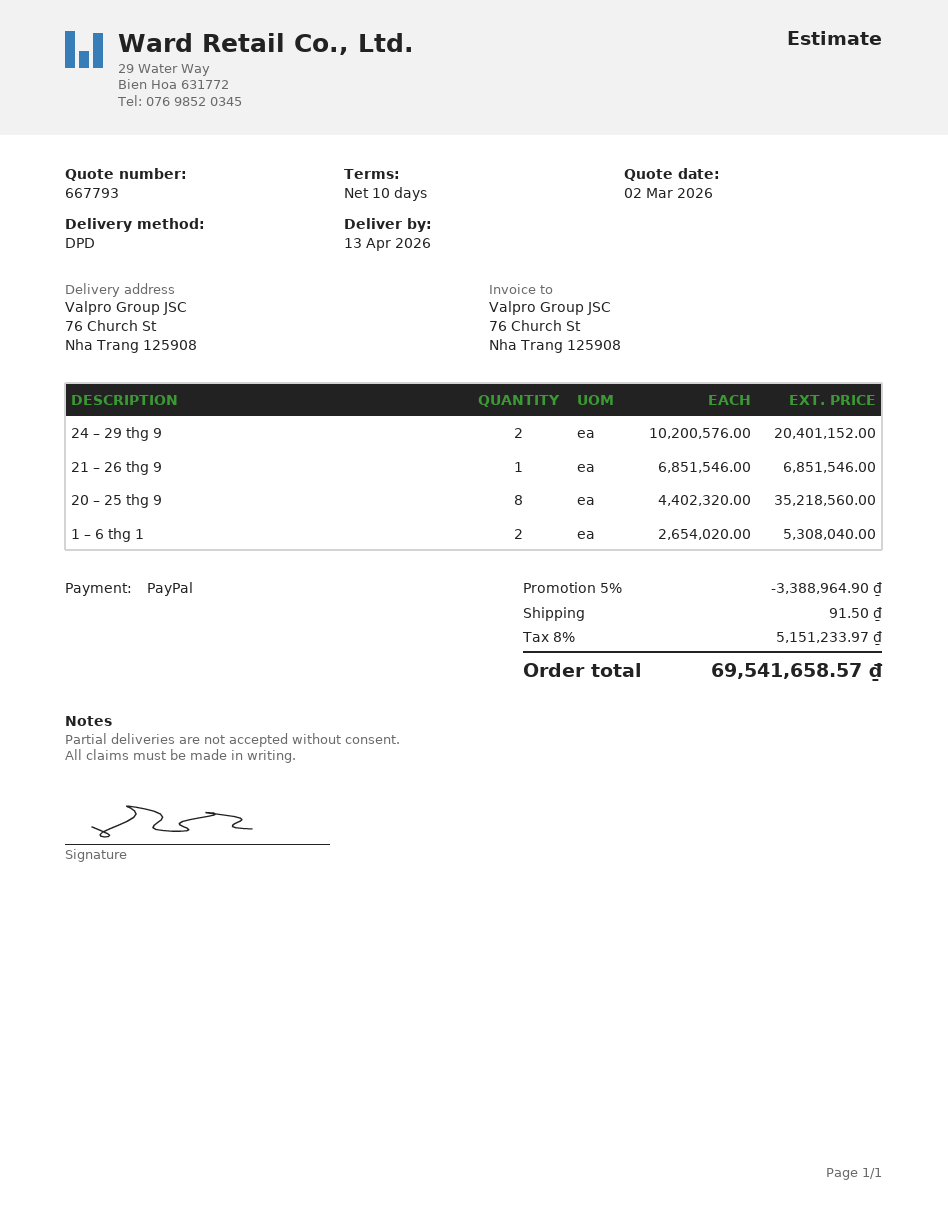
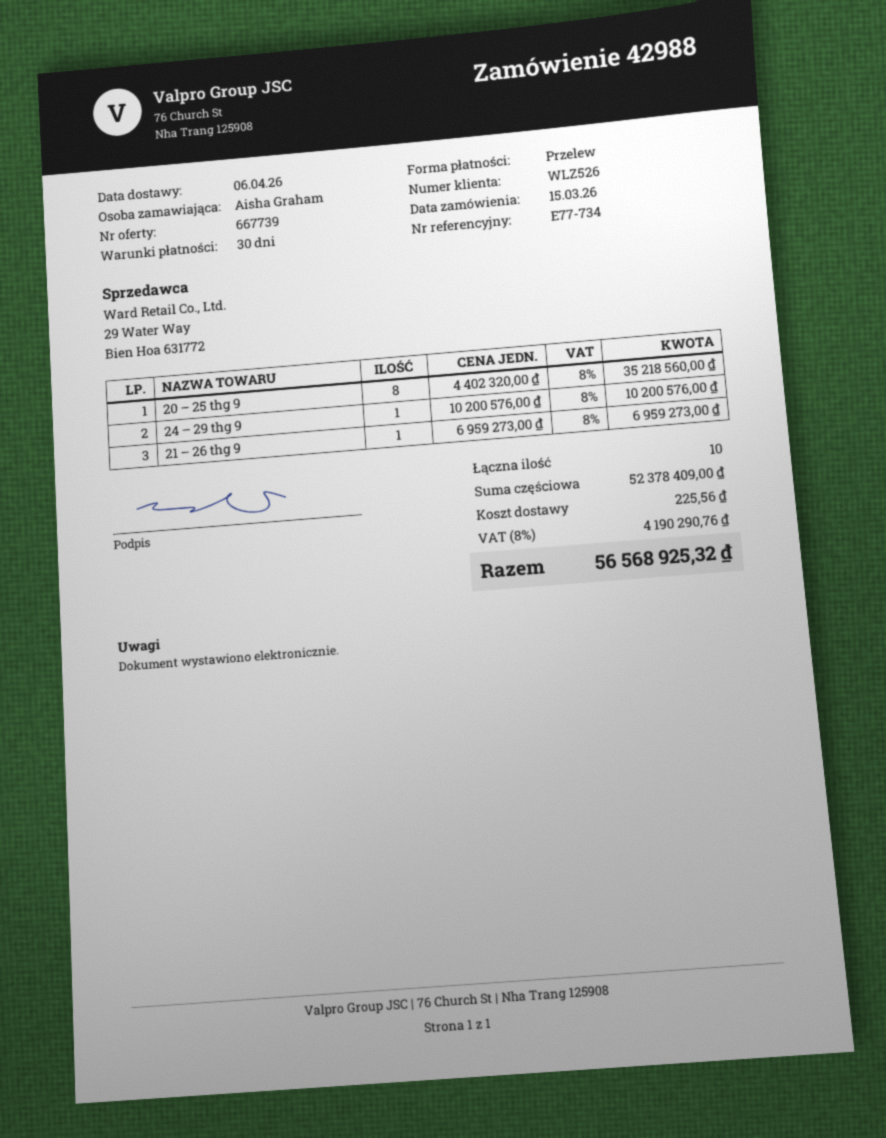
quote number: 667793 -> 667739
delivery date: 2026-04-13 -> 2026-04-06
payment terms: 10 days -> 30 days
payment method: PayPal -> bank transfer
24 – 29 thg 9: 2 x 10200576.00 = 20401152.00 -> 1 x 10200576.00 = 10200576.00
21 – 26 thg 9: 1 x 6851546.00 = 6851546.00 -> 1 x 6959273.00 = 6959273.00
1 – 6 thg 1: 2 x 2654020.00 = 5308040.00 -> none
discount: 5% = 3388964.90 -> none
shipping: 91.50 -> 225.56
tax: 8% = 5151233.97 -> 8% = 4190290.76
total: 69541658.57 -> 56568925.32

